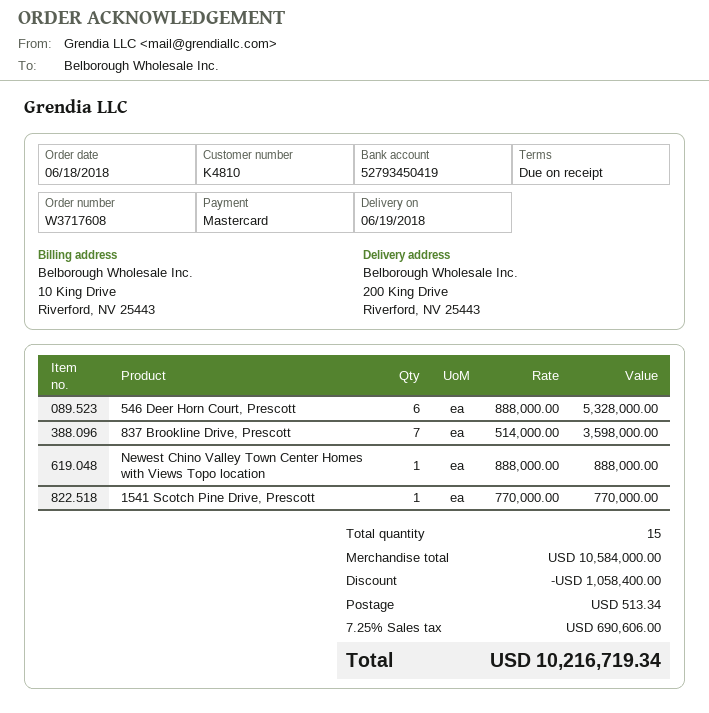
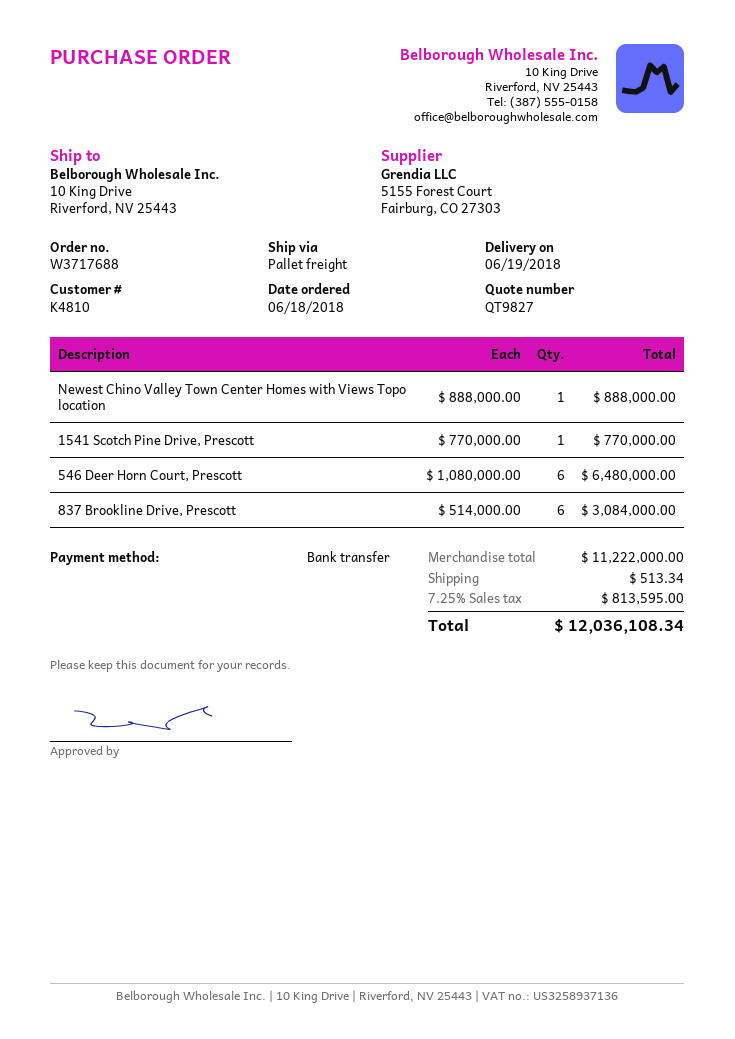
order number: W3717608 -> W3717688
payment method: Mastercard -> bank transfer
ship to: 200 King Drive, Riverford, NV 25443 -> 10 King Drive, Riverford, NV 25443
546 Deer Horn Court, Prescott: 6 x 888000.00 = 5328000.00 -> 6 x 1080000.00 = 6480000.00
837 Brookline Drive, Prescott: 7 x 514000.00 = 3598000.00 -> 6 x 514000.00 = 3084000.00
subtotal: 10584000.00 -> 11222000.00
discount: 1058400.00 -> none
tax: 7.25% = 690606.00 -> 7.25% = 813595.00
total: 10216719.34 -> 12036108.34

